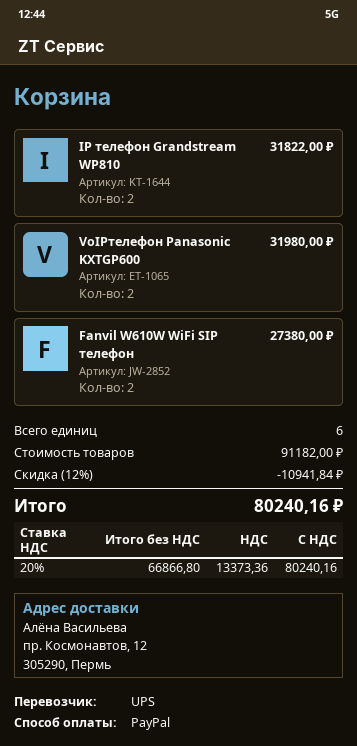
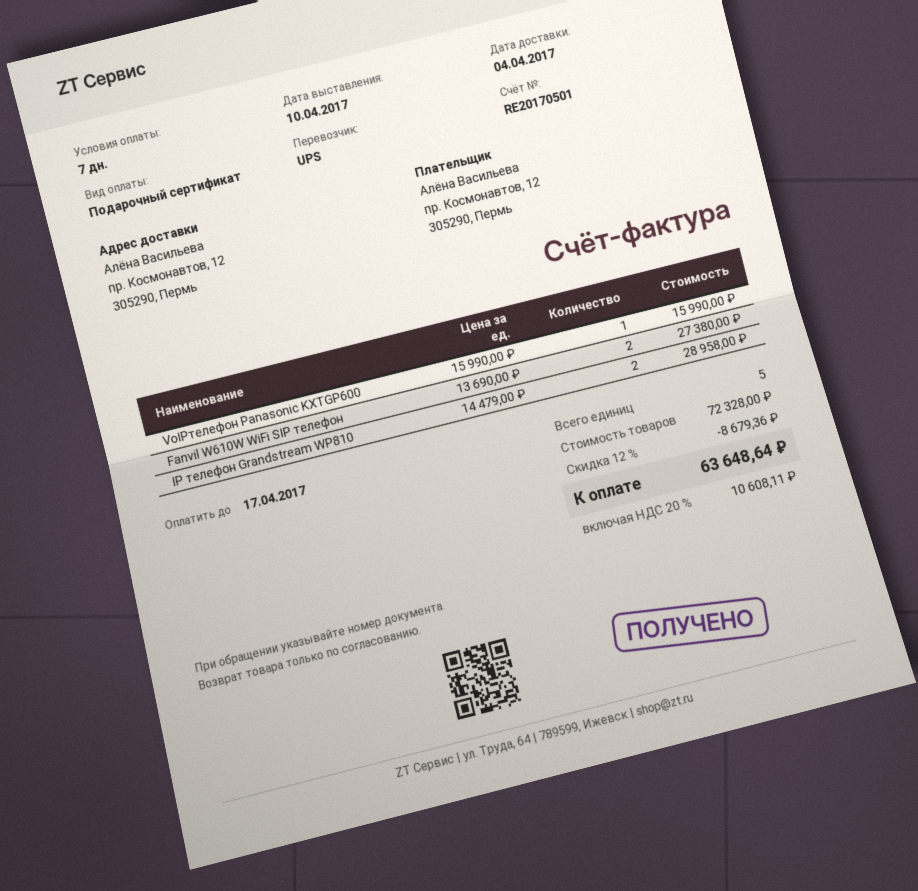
payment method: PayPal -> gift card
IP телефон Grandstream WP810: 2 for 31822.00 -> 2 for 28958.00
VoIPтелефон Panasonic KXTGP600: 2 for 31980.00 -> 1 for 15990.00
total quantity: 6 -> 5
subtotal: 91182.00 -> 72328.00
discount: 12% = 10941.84 -> 12% = 8679.36
tax: 20% = 13373.36 -> 20% = 10608.11
total: 80240.16 -> 63648.64

